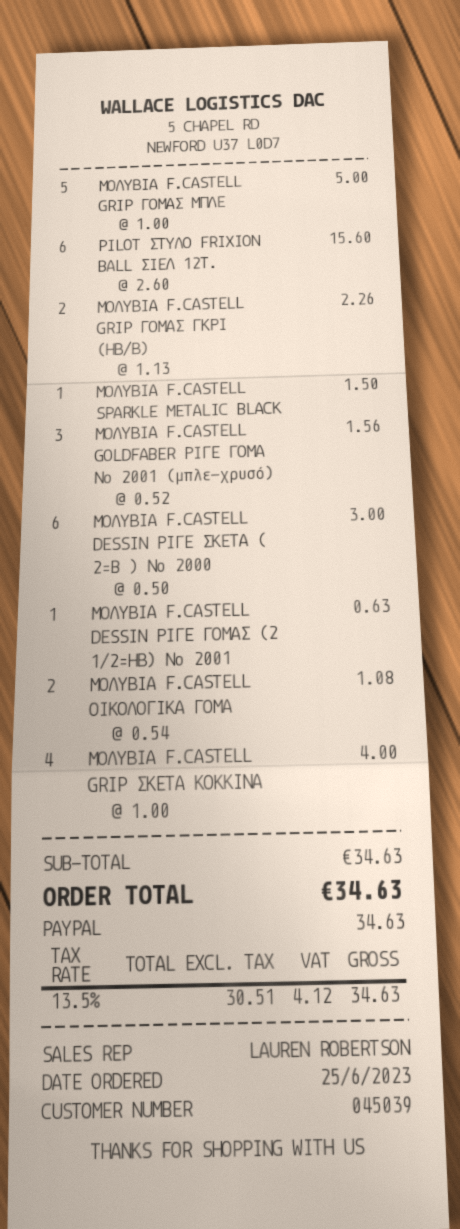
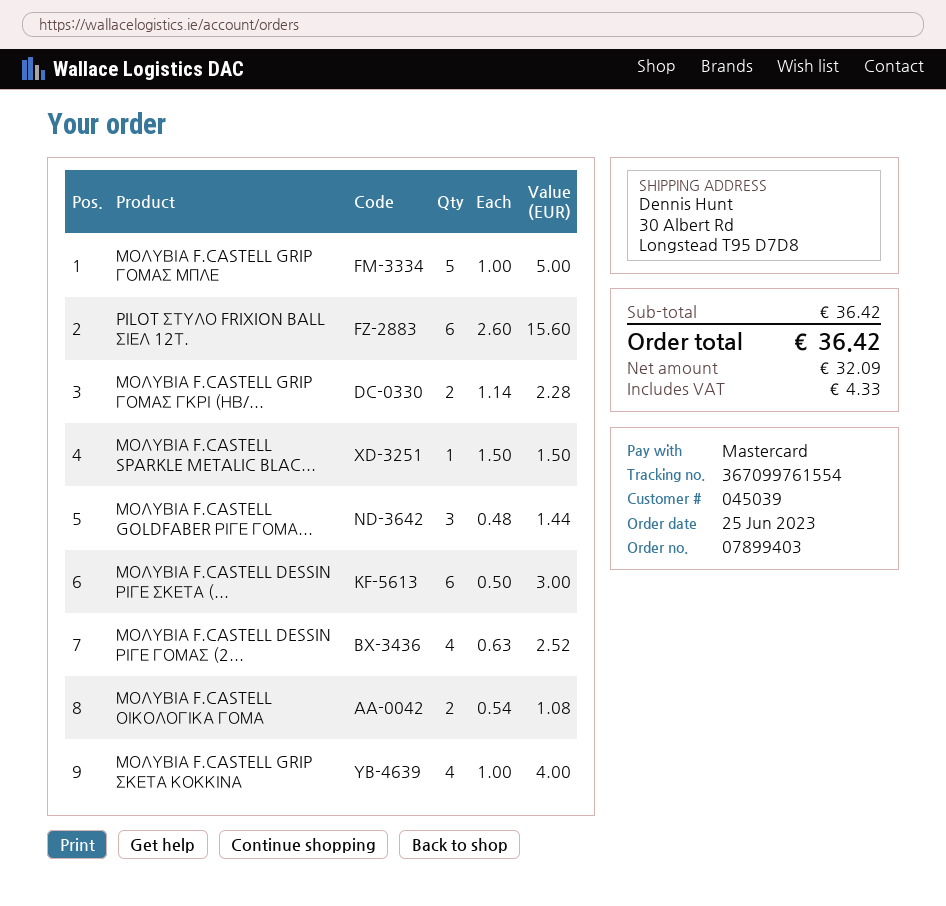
payment method: PayPal -> Mastercard
ΜΟΛΥΒΙΑ F.CASTELL GRIP ΓΟΜΑΣ ΓΚΡΙ (ΗΒ/Β): 2 x 1.13 = 2.26 -> 2 x 1.14 = 2.28
ΜΟΛΥΒΙΑ F.CASTELL GOLDFABER ΡΙΓΕ ΓΟΜΑ Νο 2001 (μπλε-χρυσό): 3 x 0.52 = 1.56 -> 3 x 0.48 = 1.44
ΜΟΛΥΒΙΑ F.CASTELL DESSIN ΡΙΓΕ ΓΟΜΑΣ (2 1/2=ΗΒ) Νο 2001: 1 x 0.63 = 0.63 -> 4 x 0.63 = 2.52
subtotal: 34.63 -> 36.42
net: 30.51 -> 32.09
tax: 4.12 -> 4.33
total: 34.63 -> 36.42

